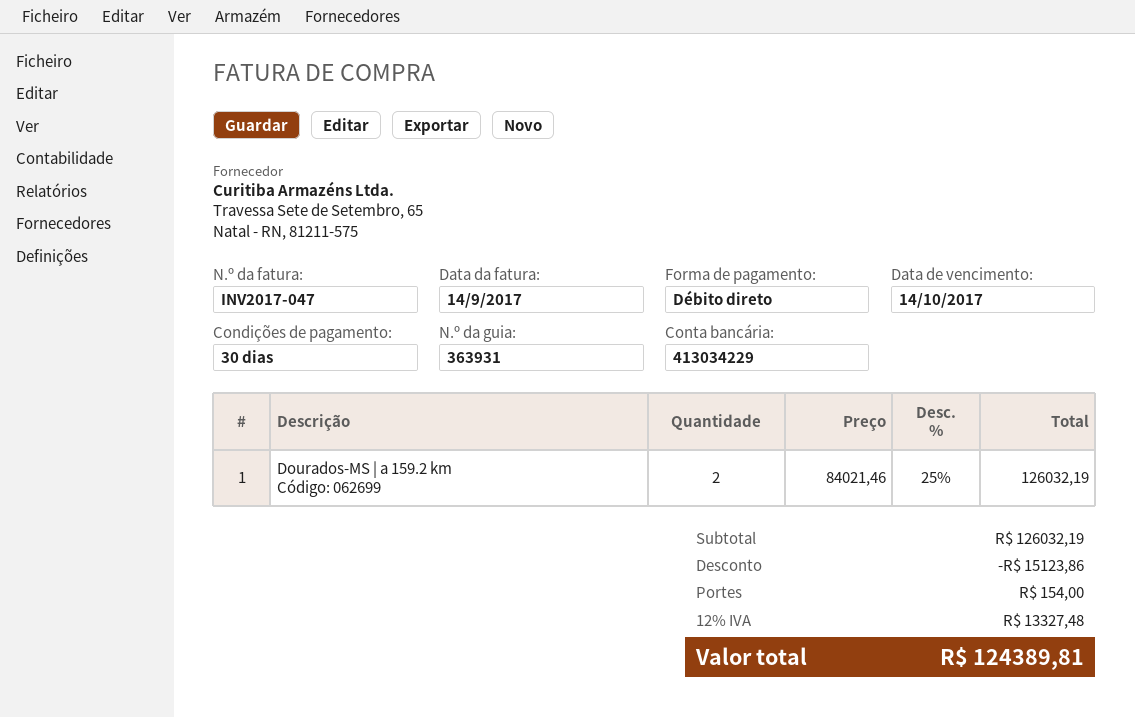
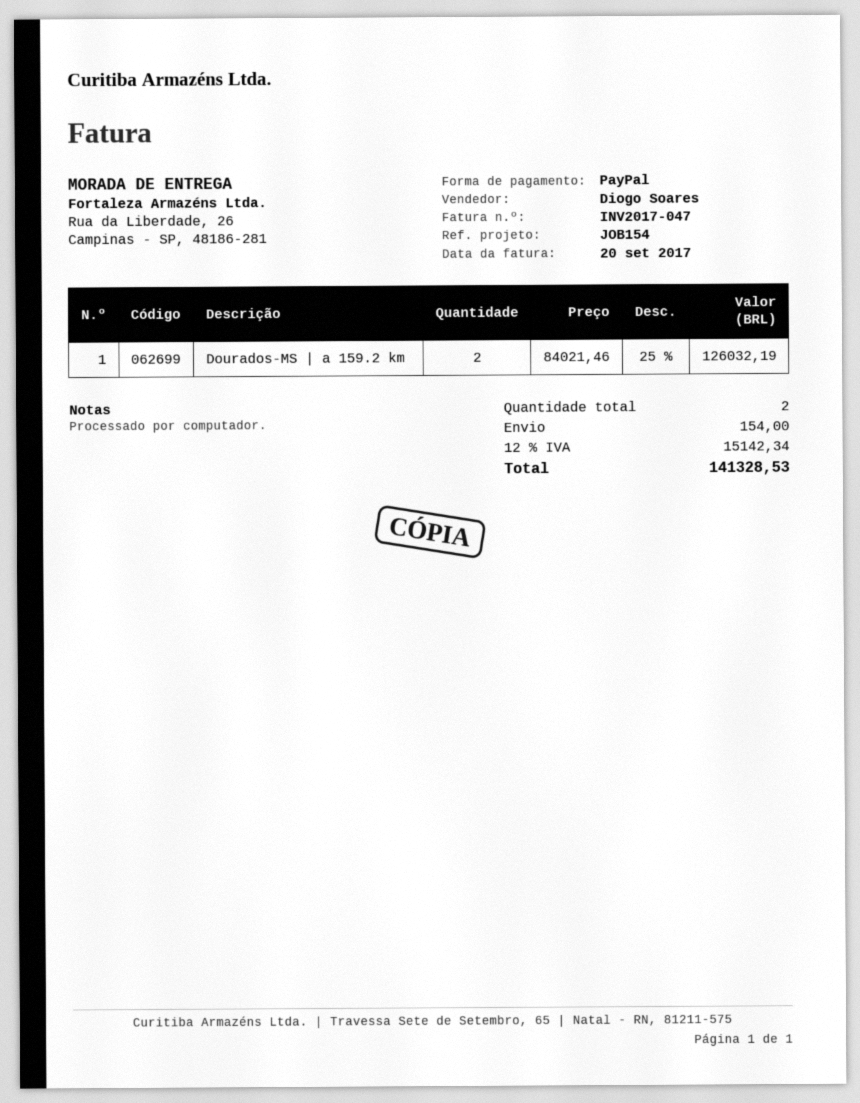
invoice date: 2017-09-14 -> 2017-09-20
payment method: direct debit -> PayPal
discount: 15123.86 -> none
tax: 12% = 13327.48 -> 12% = 15142.34
total: 124389.81 -> 141328.53

